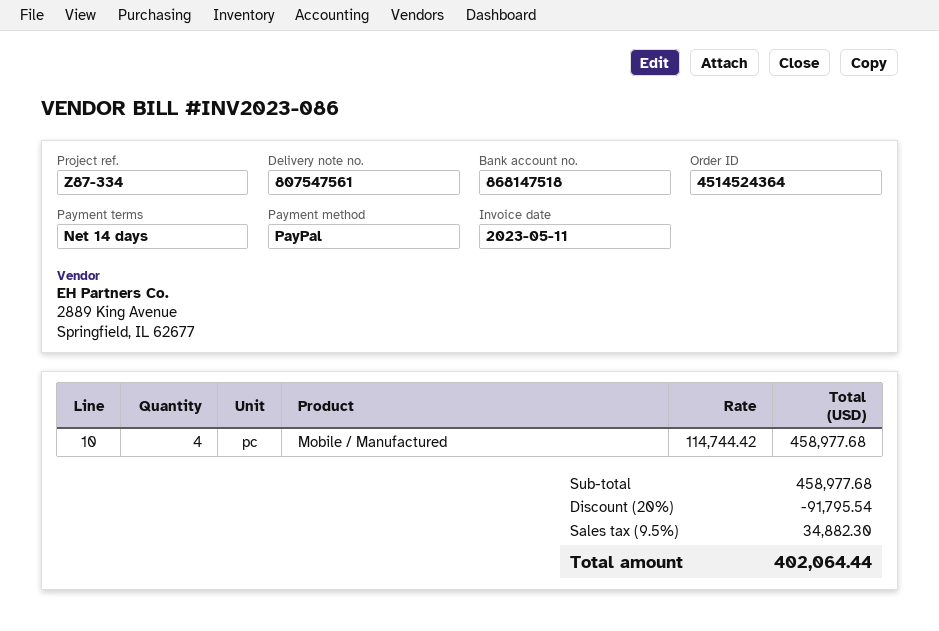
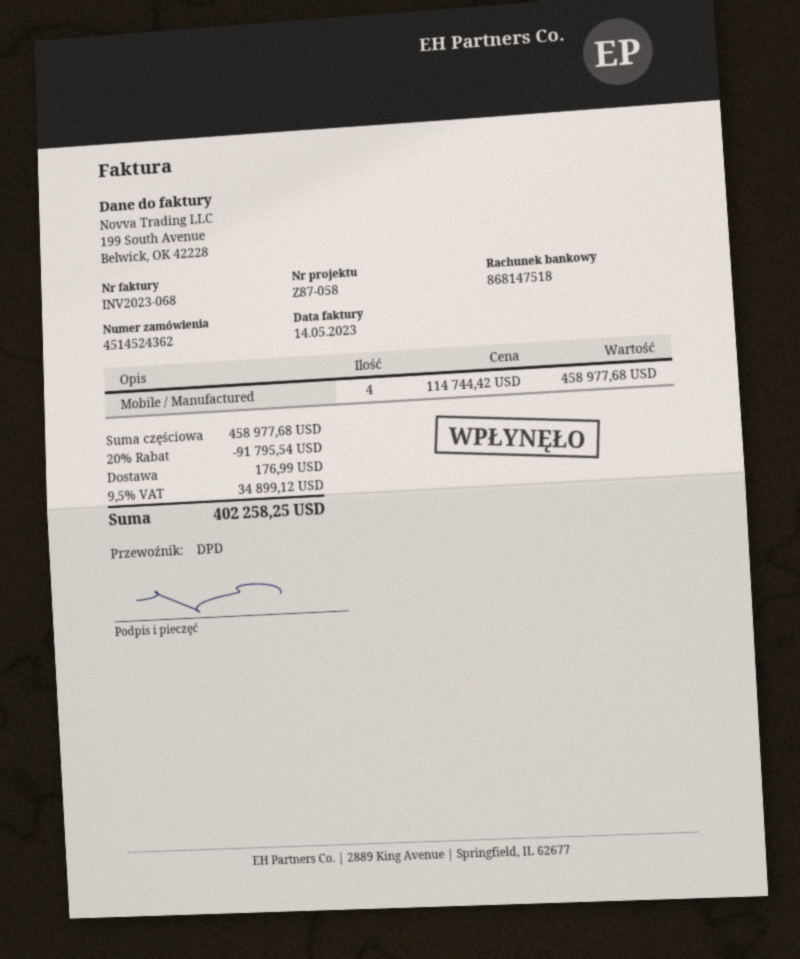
order number: 4514524364 -> 4514524362
invoice number: INV2023-086 -> INV2023-068
invoice date: 2023-05-11 -> 2023-05-14
reference: Z87-334 -> Z87-058
shipping: none -> 176.99
tax: 9.5% = 34882.30 -> 9.5% = 34899.12
total: 402064.44 -> 402258.25

